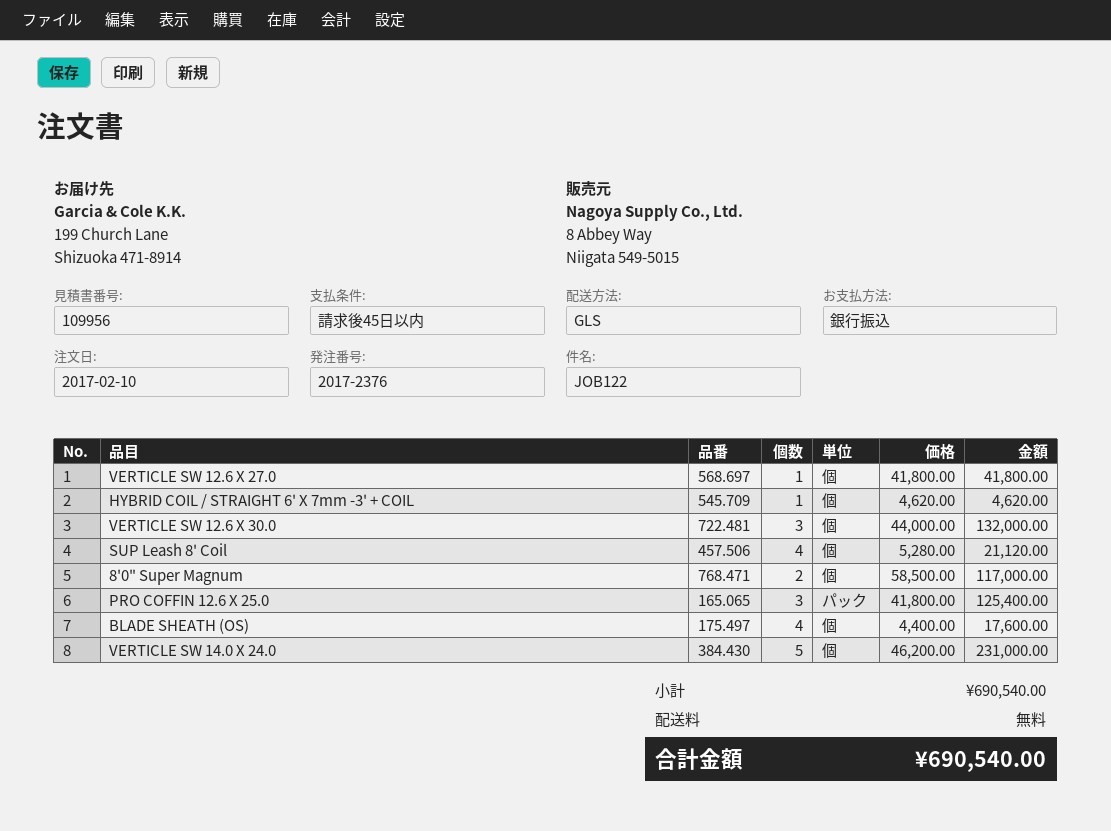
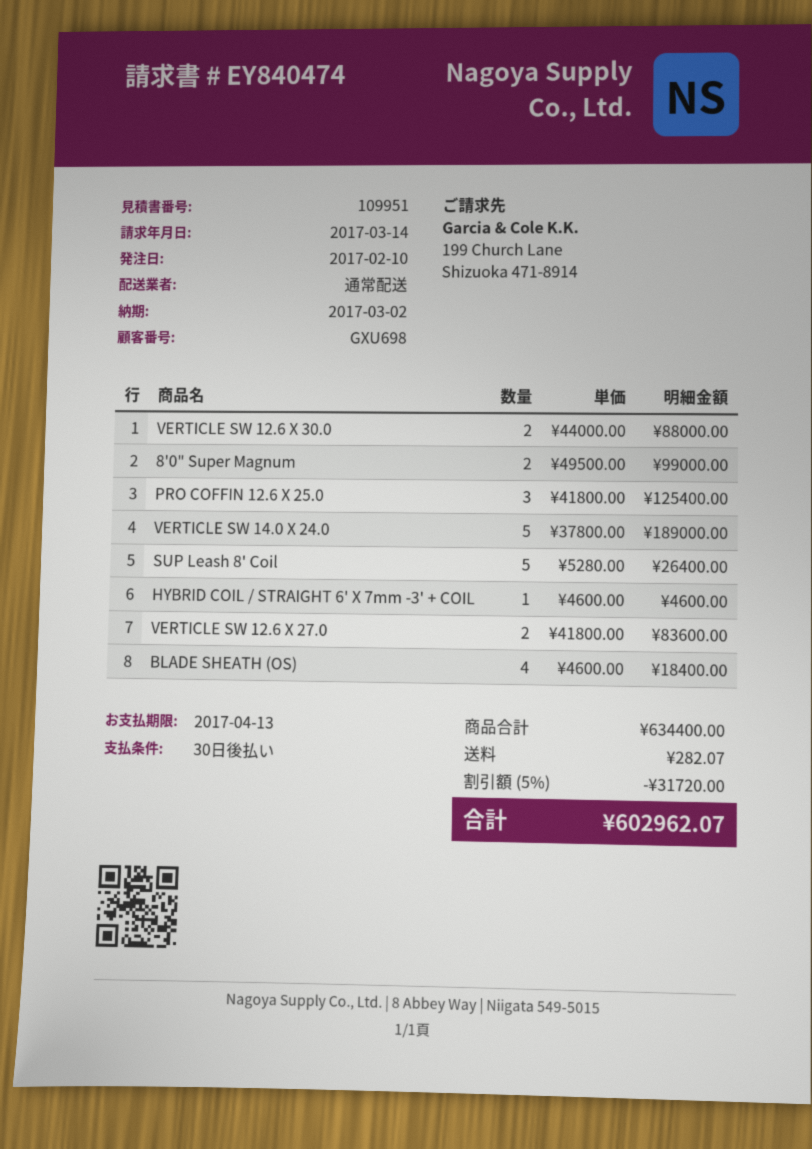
quote number: 109956 -> 109951
payment terms: 45 days -> 30 days
shipping method: GLS -> standard
VERTICLE SW 12.6 X 27.0: 1 x 41800.00 = 41800.00 -> 2 x 41800.00 = 83600.00
HYBRID COIL / STRAIGHT 6' X 7mm -3' + COIL: 1 x 4620.00 = 4620.00 -> 1 x 4600.00 = 4600.00
VERTICLE SW 12.6 X 30.0: 3 x 44000.00 = 132000.00 -> 2 x 44000.00 = 88000.00
SUP Leash 8' Coil: 4 x 5280.00 = 21120.00 -> 5 x 5280.00 = 26400.00
8'0" Super Magnum: 2 x 58500.00 = 117000.00 -> 2 x 49500.00 = 99000.00
BLADE SHEATH (OS): 4 x 4400.00 = 17600.00 -> 4 x 4600.00 = 18400.00
VERTICLE SW 14.0 X 24.0: 5 x 46200.00 = 231000.00 -> 5 x 37800.00 = 189000.00
subtotal: 690540.00 -> 634400.00
discount: none -> 5% = 31720.00
shipping: 0.00 -> 282.07
total: 690540.00 -> 602962.07

